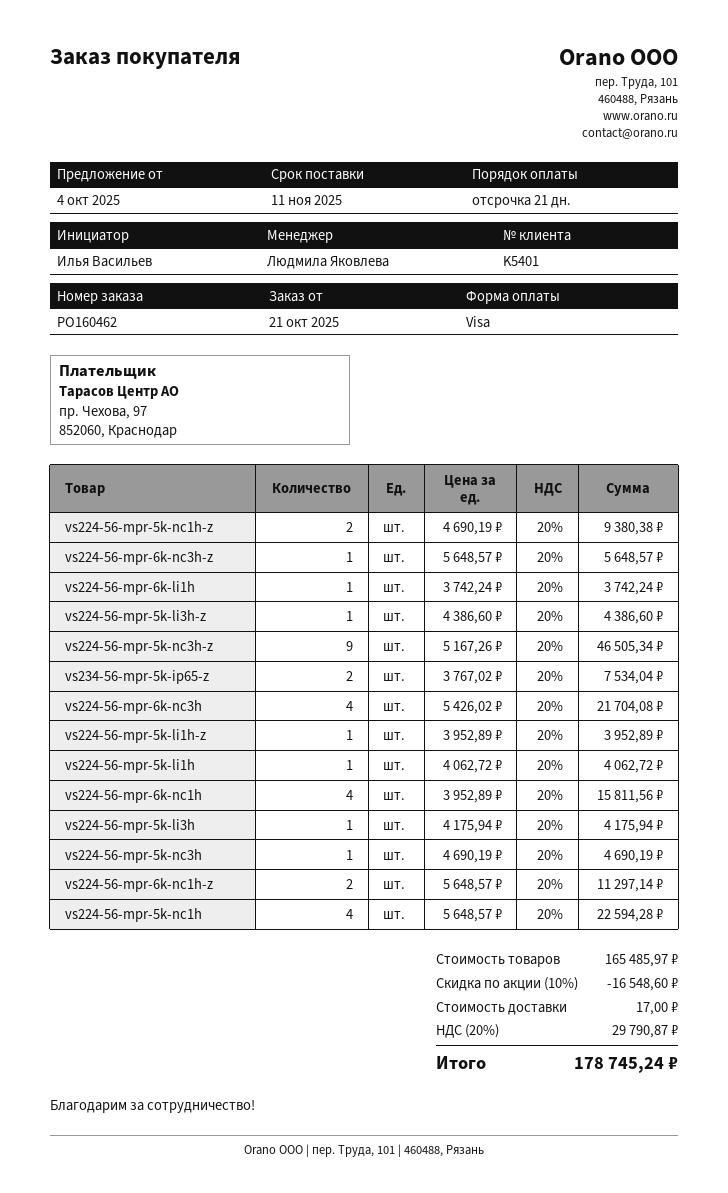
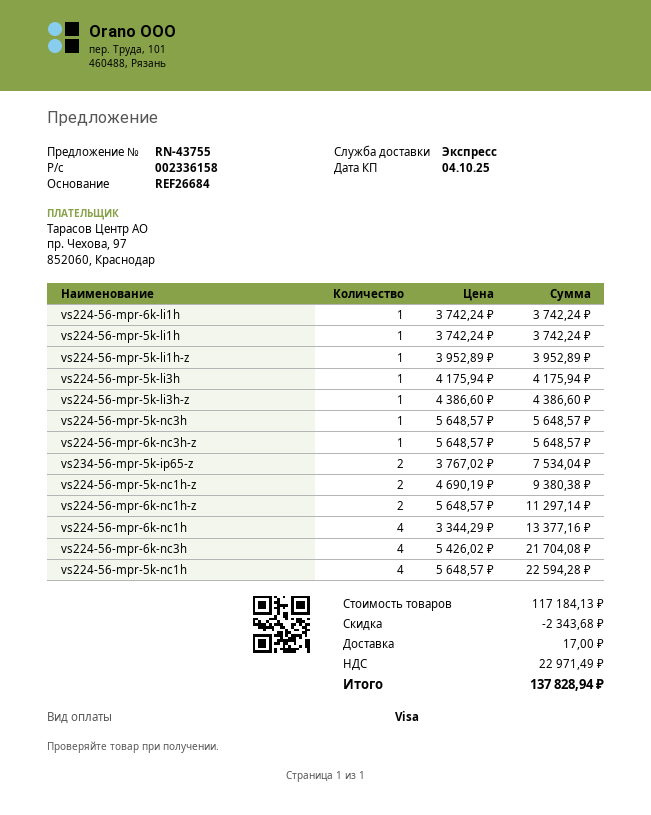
vs224-56-mpr-5k-nc3h-z: 9 x 5167.26 = 46505.34 -> none
vs224-56-mpr-5k-li1h: 1 x 4062.72 = 4062.72 -> 1 x 3742.24 = 3742.24
vs224-56-mpr-6k-nc1h: 4 x 3952.89 = 15811.56 -> 4 x 3344.29 = 13377.16
vs224-56-mpr-5k-nc3h: 1 x 4690.19 = 4690.19 -> 1 x 5648.57 = 5648.57
subtotal: 165485.97 -> 117184.13
discount: 16548.60 -> 2343.68
tax: 29790.87 -> 22971.49
total: 178745.24 -> 137828.94

